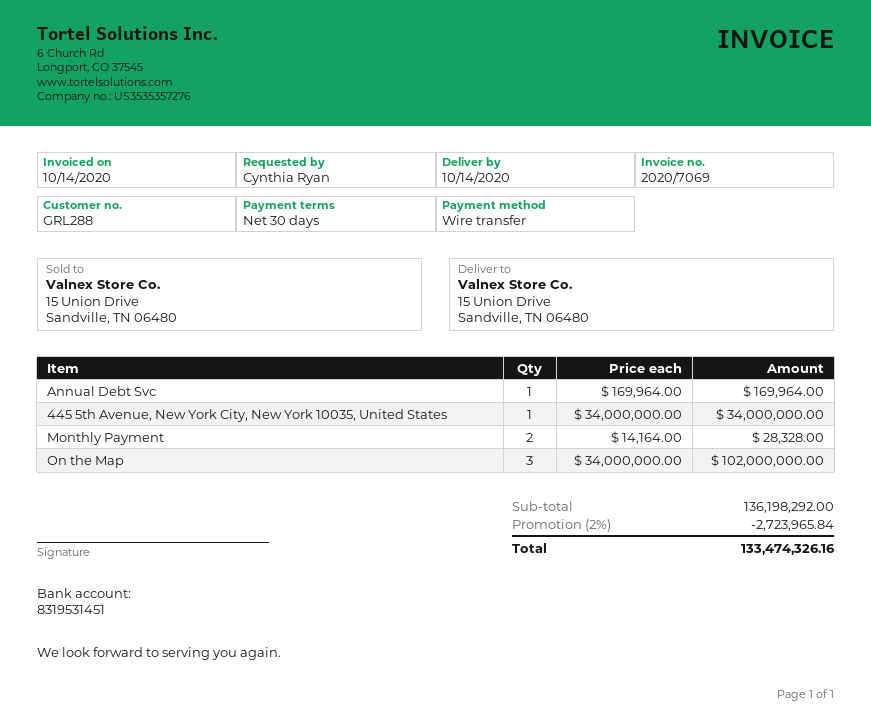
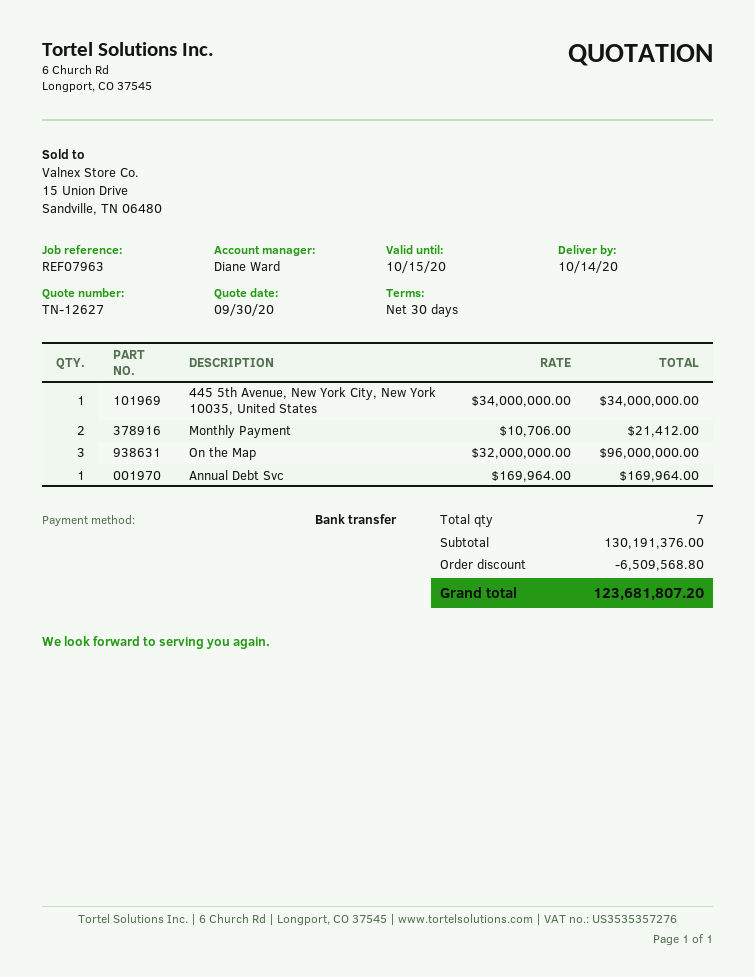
Monthly Payment: 2 x 14164.00 = 28328.00 -> 2 x 10706.00 = 21412.00
On the Map: 3 x 34000000.00 = 102000000.00 -> 3 x 32000000.00 = 96000000.00
subtotal: 136198292.00 -> 130191376.00
discount: 2723965.84 -> 6509568.80
total: 133474326.16 -> 123681807.20

